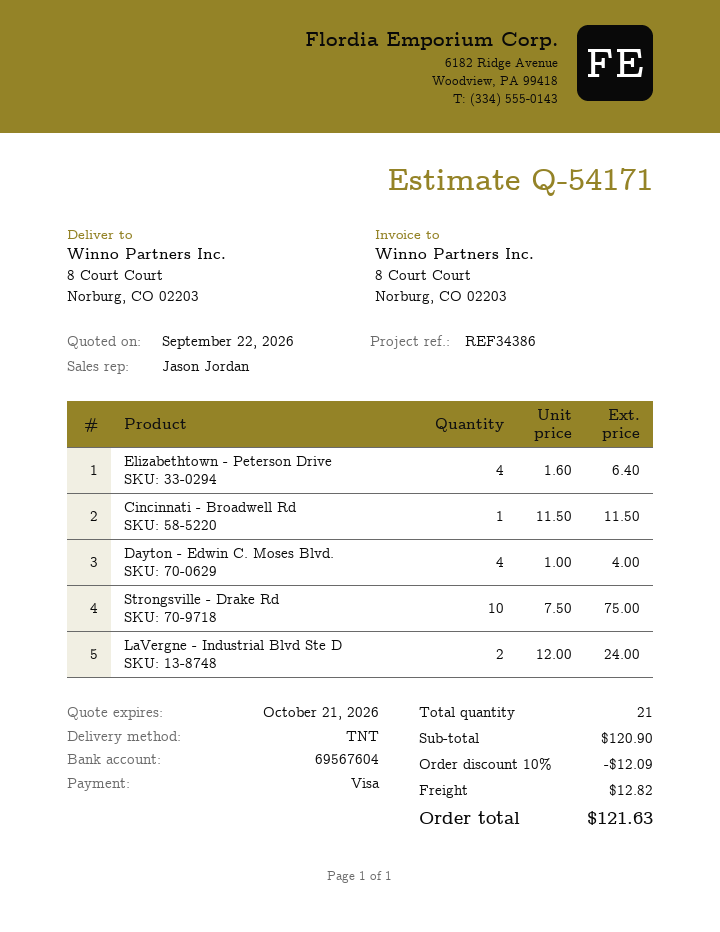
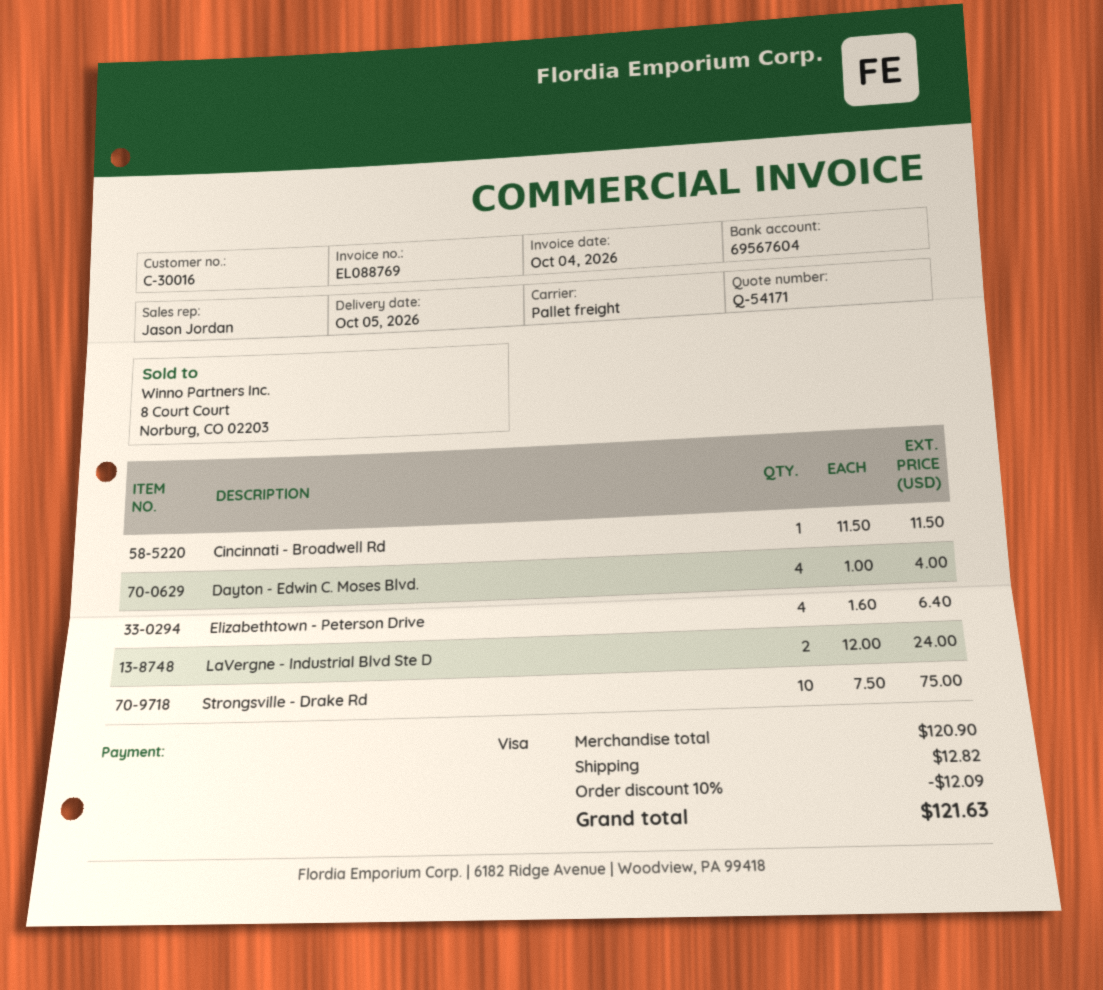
shipping method: TNT -> pallet freight

